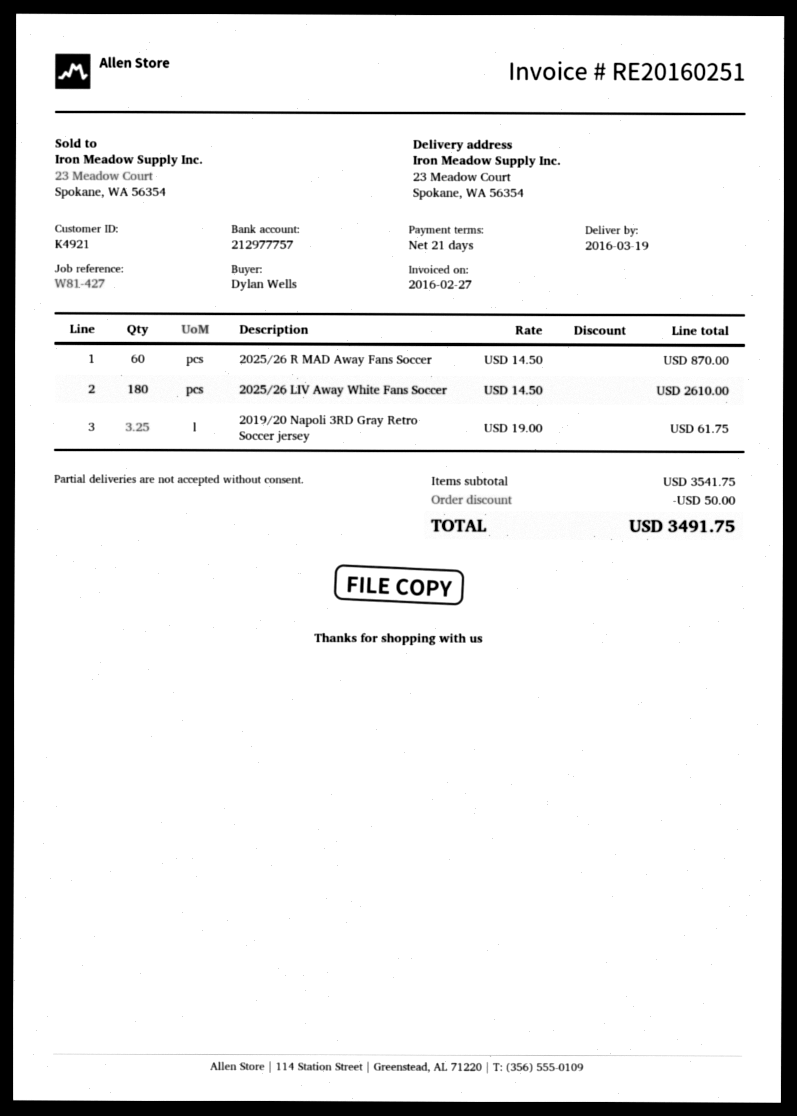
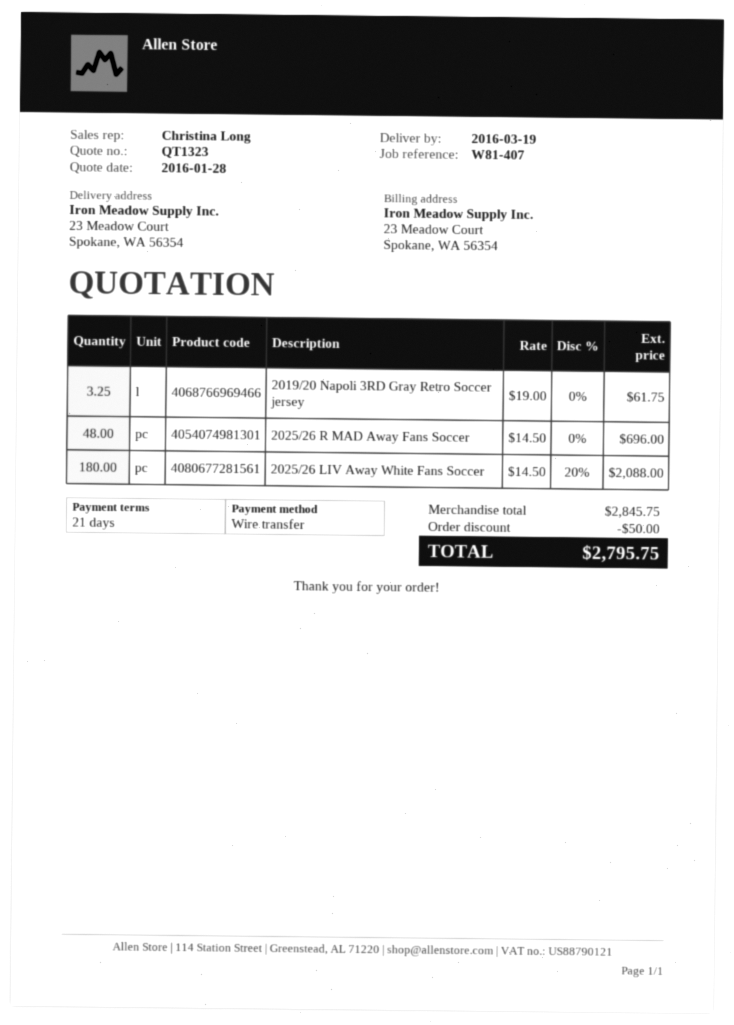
reference: W81-427 -> W81-407
2025/26 R MAD Away Fans Soccer: 60 x 14.50 = 870.00 -> 48 x 14.50 = 696.00
2025/26 LIV Away White Fans Soccer: 180 x 14.50 = 2610.00 -> 180 x 14.50 - 20% = 2088.00
subtotal: 3541.75 -> 2845.75
total: 3491.75 -> 2795.75

